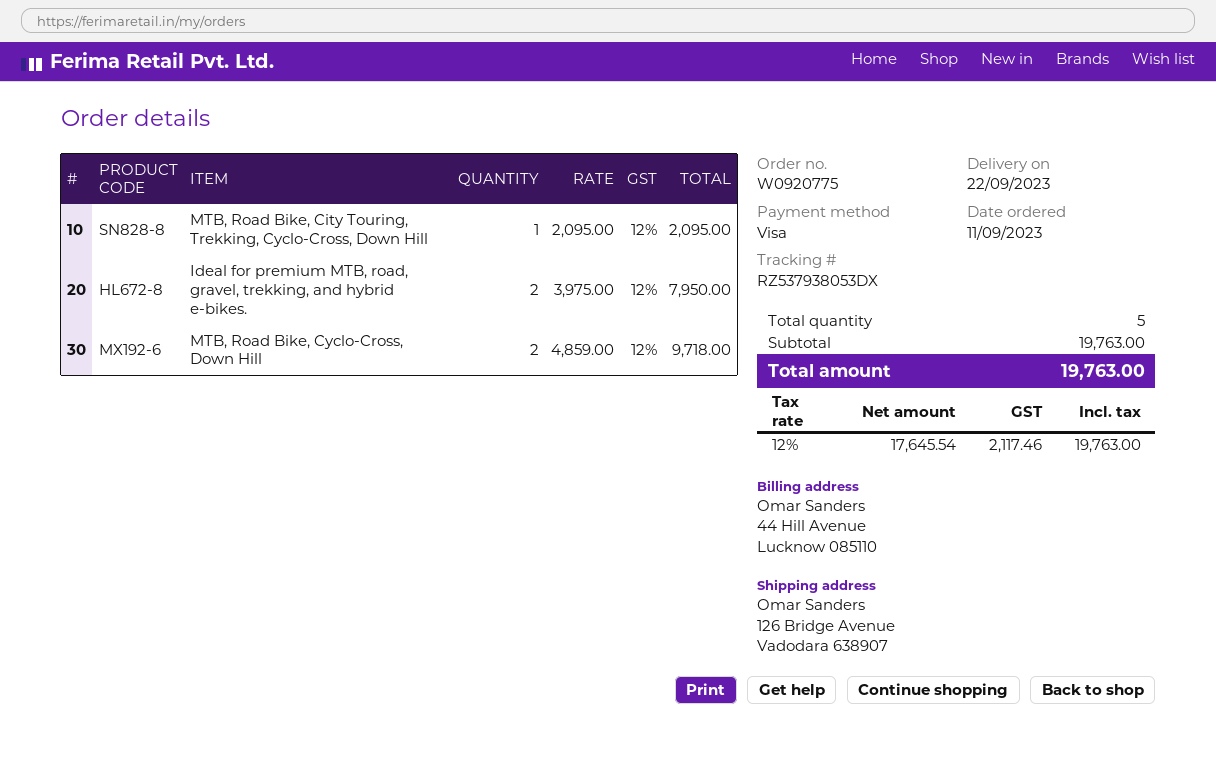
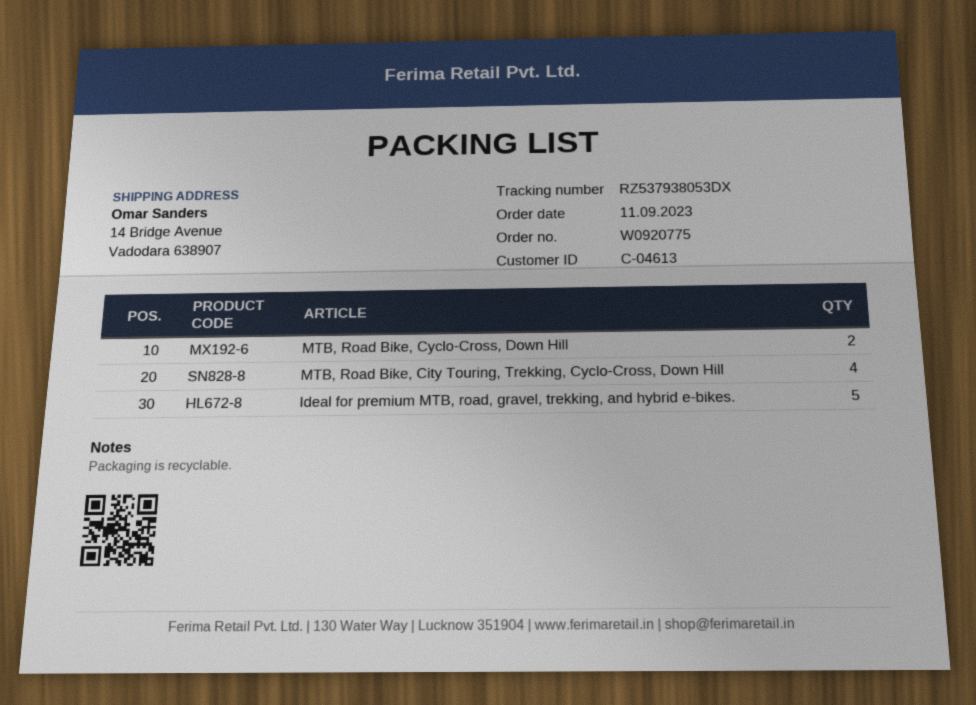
ship to: 126 Bridge Avenue, Vadodara 638907 -> 14 Bridge Avenue, Vadodara 638907
MTB, Road Bike, City Touring, Trekking, Cyclo-Cross, Down Hill: 1 -> 4
Ideal for premium MTB, road, gravel, trekking, and hybrid e-bikes.: 2 -> 5

